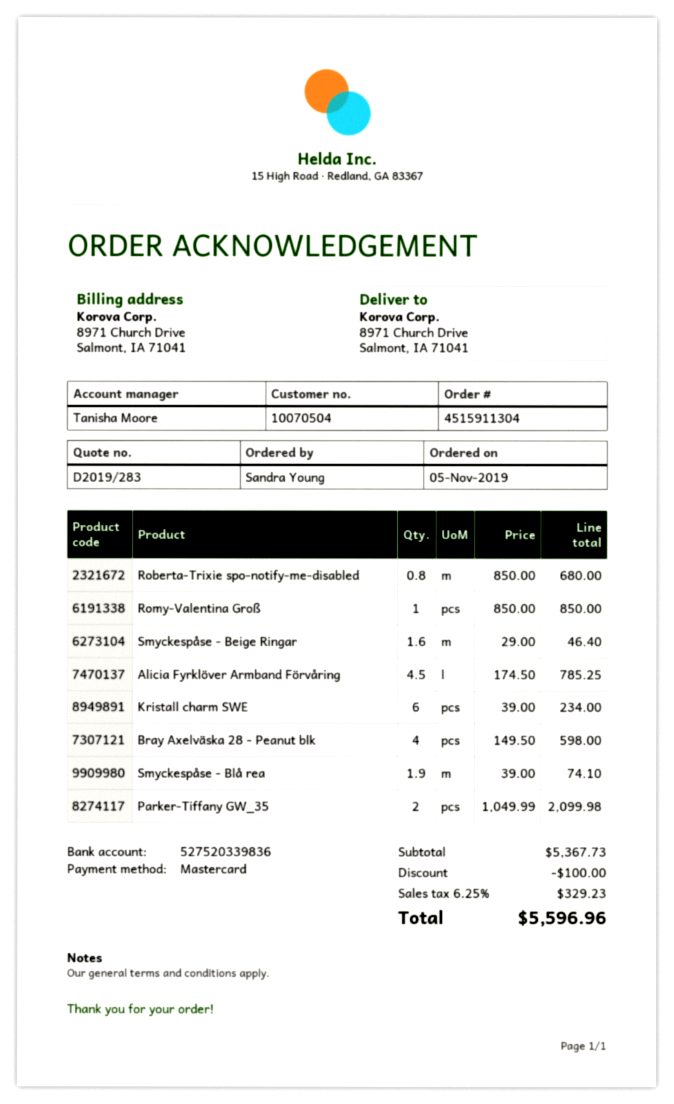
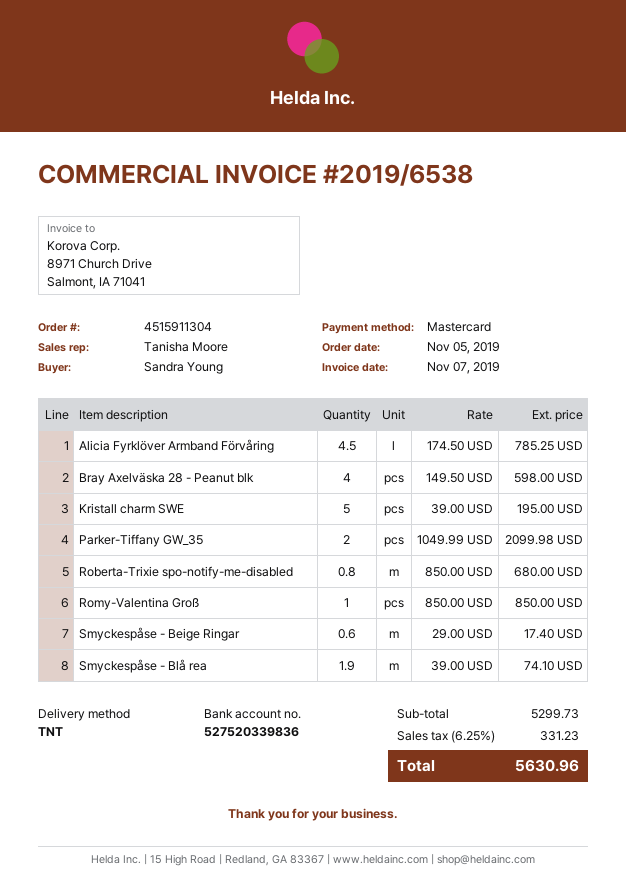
Smyckespåse - Beige Ringar: 1.6 x 29.00 = 46.40 -> 0.6 x 29.00 = 17.40
Kristall charm SWE: 6 x 39.00 = 234.00 -> 5 x 39.00 = 195.00
subtotal: 5367.73 -> 5299.73
discount: 100.00 -> none
tax: 6.25% = 329.23 -> 6.25% = 331.23
total: 5596.96 -> 5630.96

